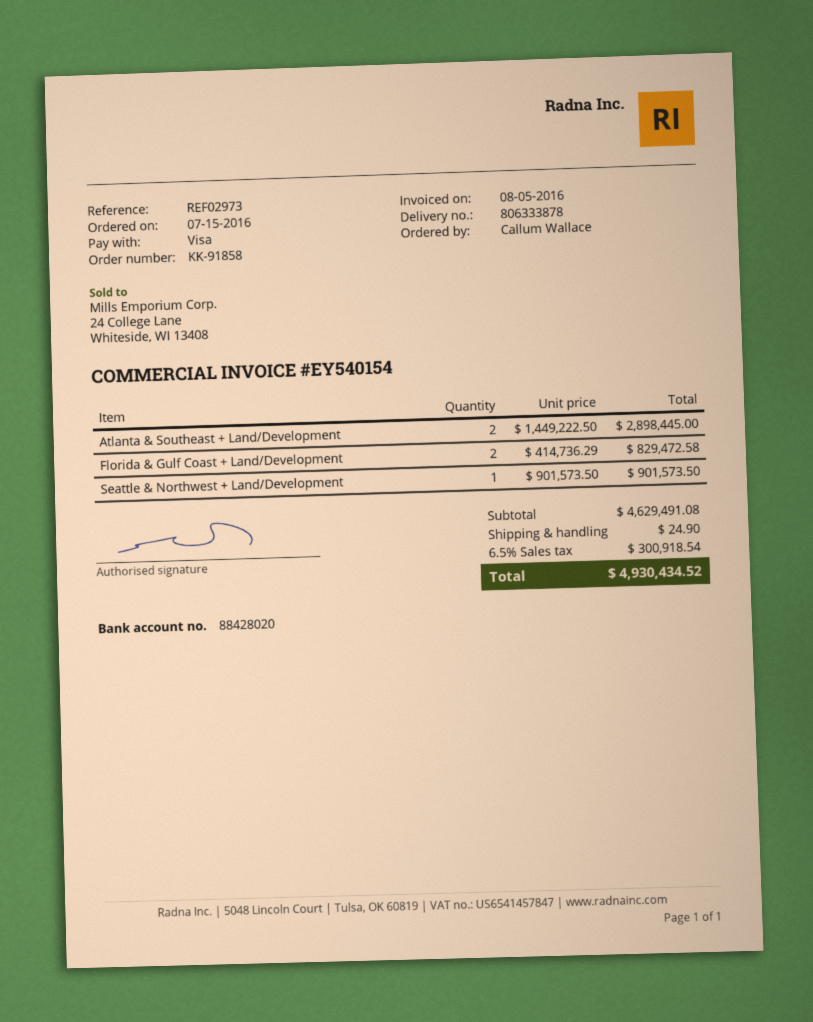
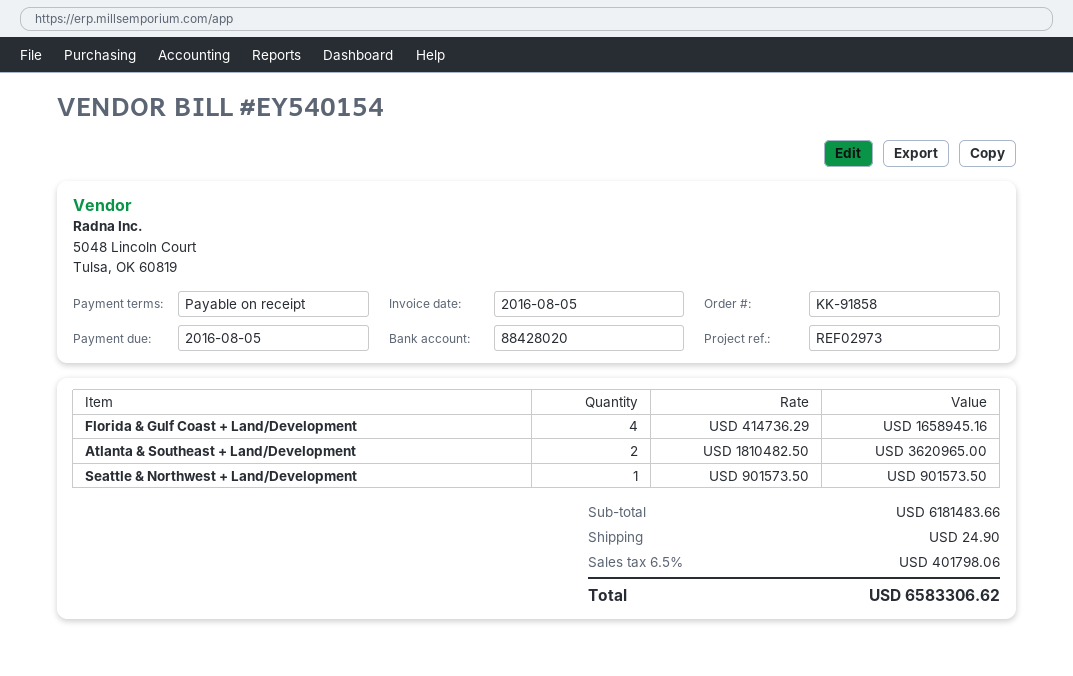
Atlanta & Southeast + Land/Development: 2 x 1449222.50 = 2898445.00 -> 2 x 1810482.50 = 3620965.00
Florida & Gulf Coast + Land/Development: 2 x 414736.29 = 829472.58 -> 4 x 414736.29 = 1658945.16
subtotal: 4629491.08 -> 6181483.66
tax: 6.5% = 300918.54 -> 6.5% = 401798.06
total: 4930434.52 -> 6583306.62

